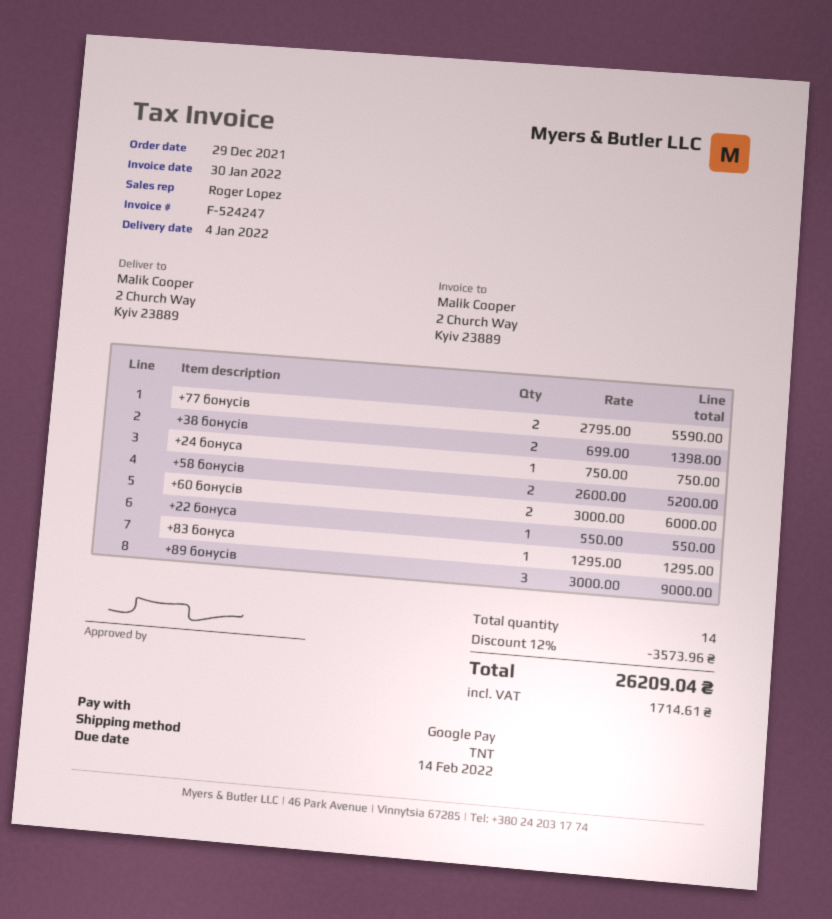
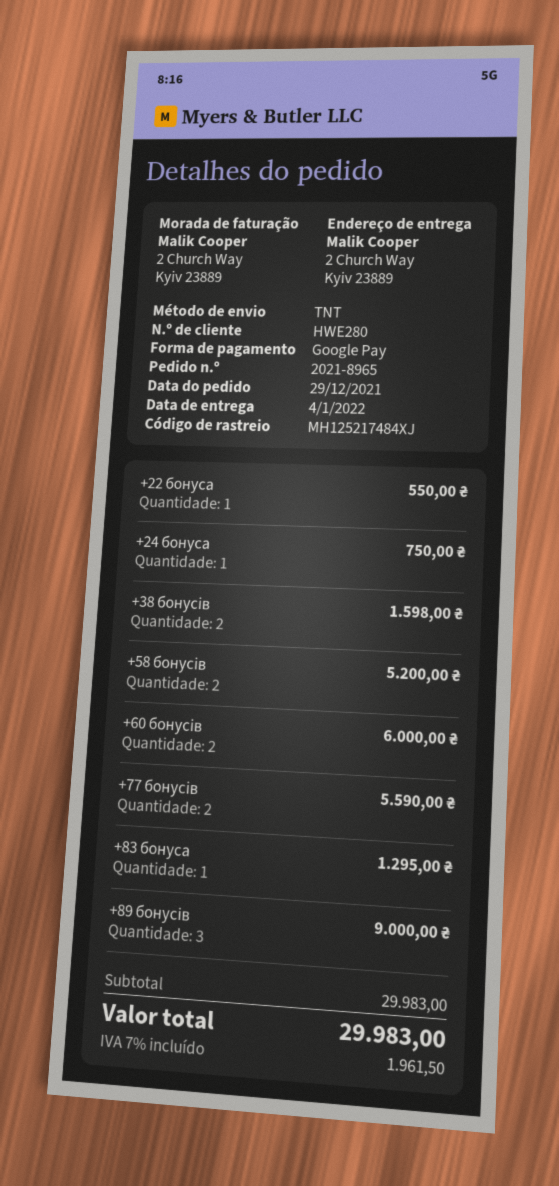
+38 бонусів: 2 for 1398.00 -> 2 for 1598.00
discount: 12% = 3573.96 -> none
tax: 1714.61 -> 1961.50
total: 26209.04 -> 29983.00

